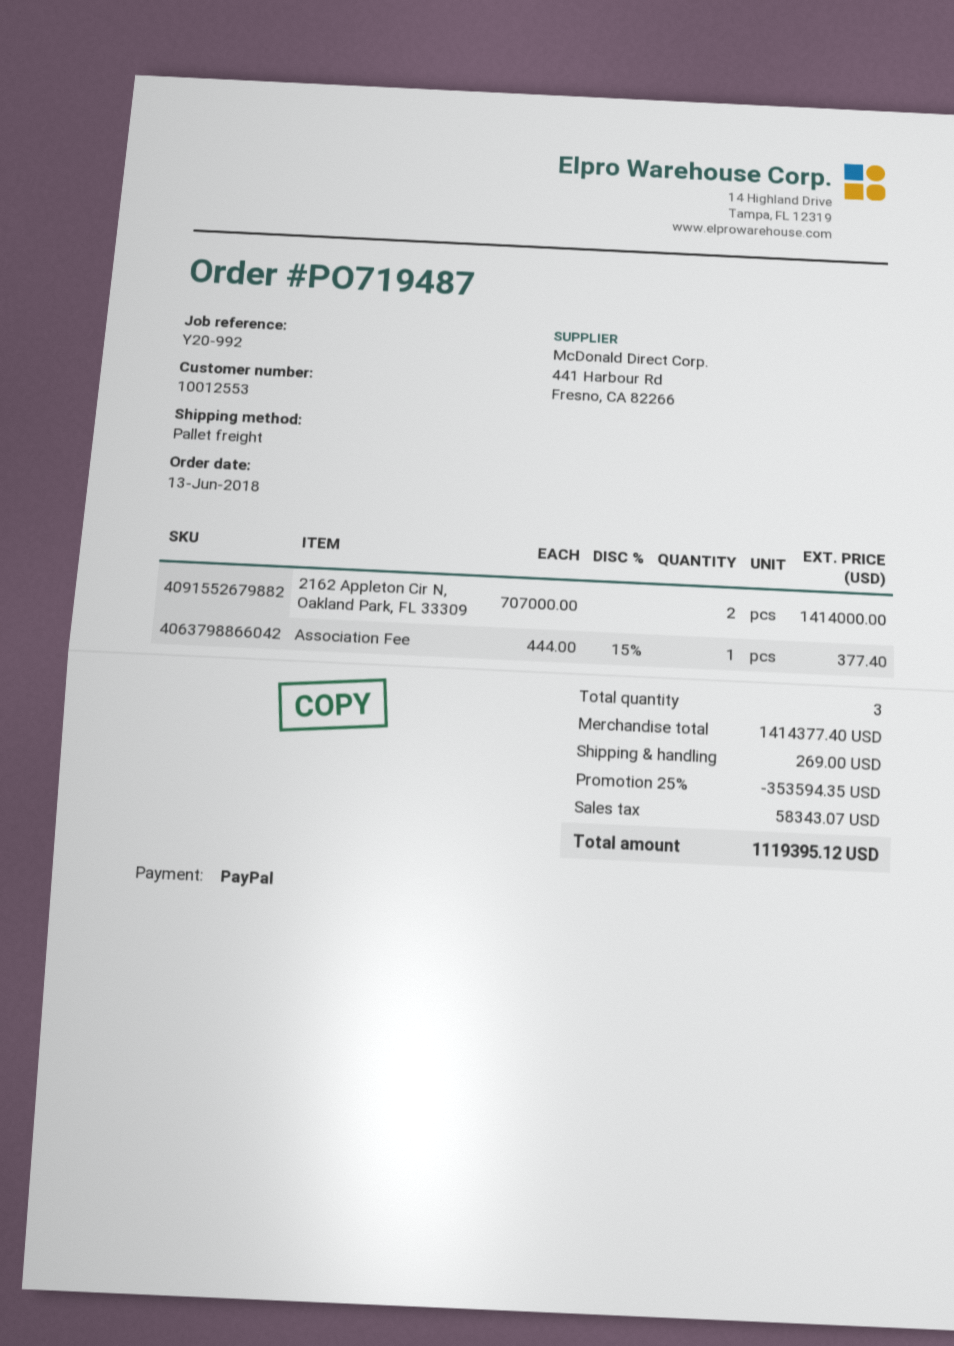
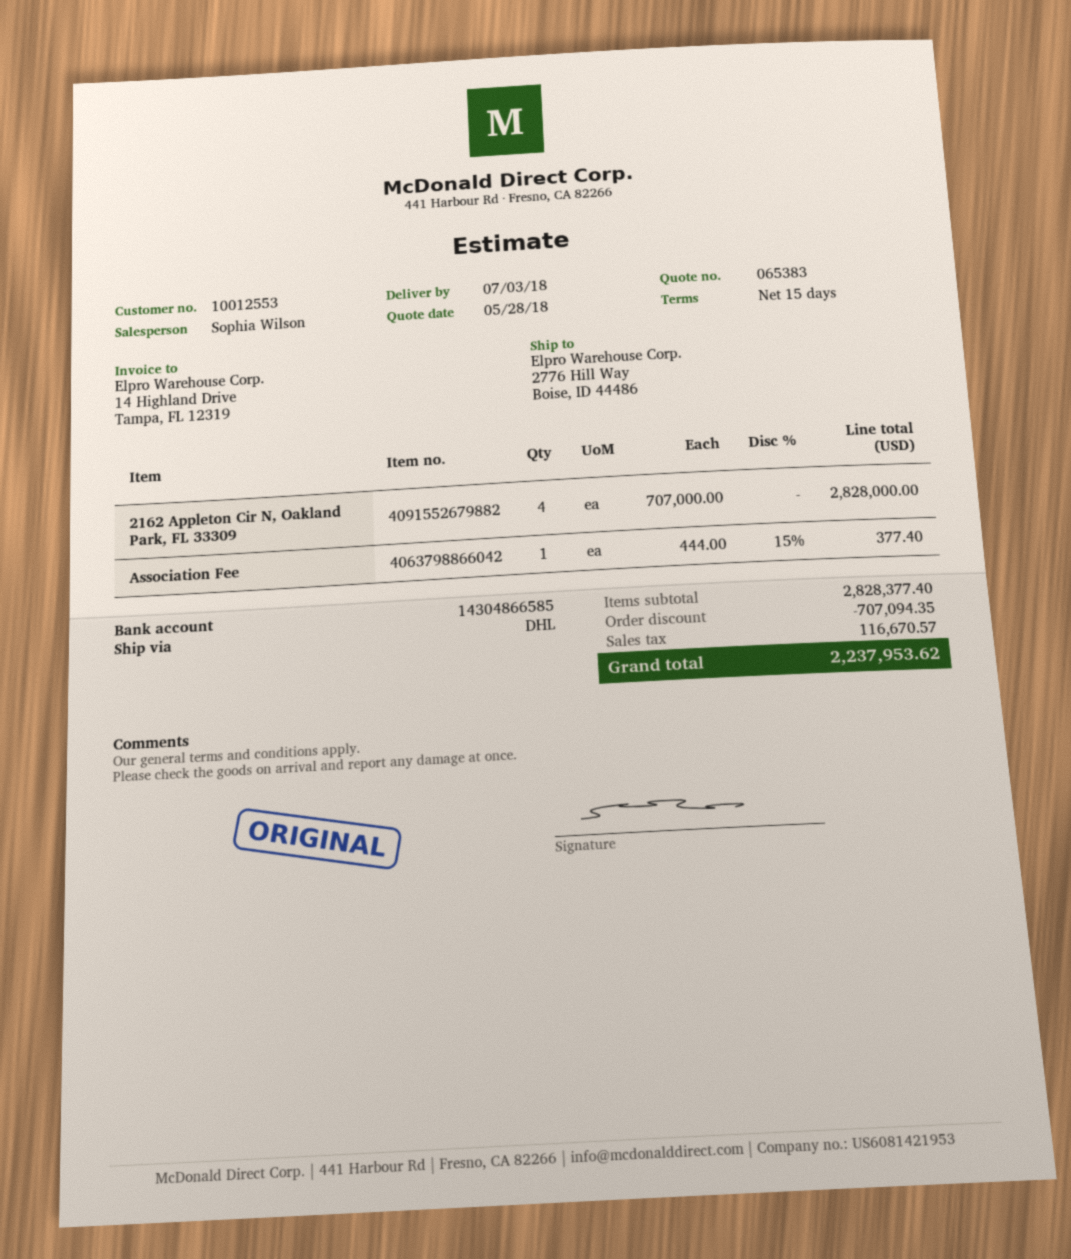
shipping method: pallet freight -> DHL
2162 Appleton Cir N, Oakland Park, FL 33309: 2 x 707000.00 = 1414000.00 -> 4 x 707000.00 = 2828000.00
subtotal: 1414377.40 -> 2828377.40
discount: 353594.35 -> 707094.35
shipping: 269.00 -> none
tax: 58343.07 -> 116670.57
total: 1119395.12 -> 2237953.62

